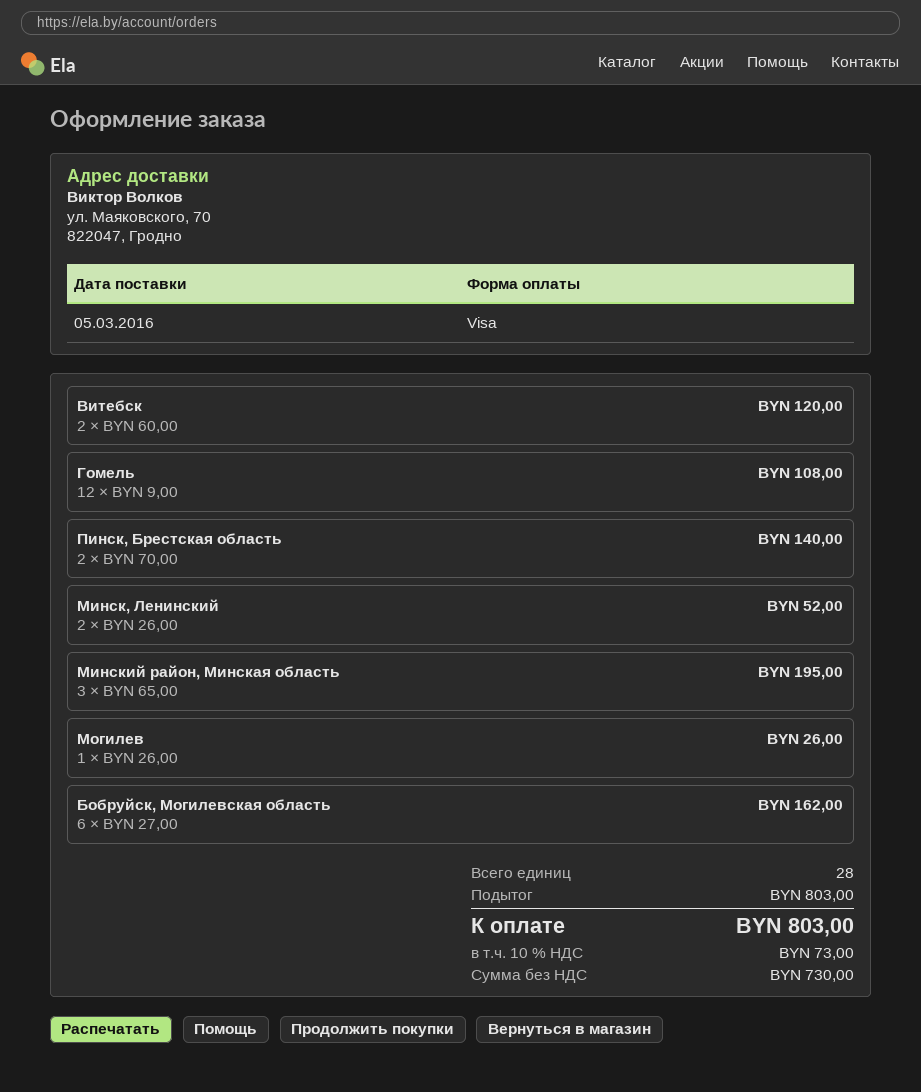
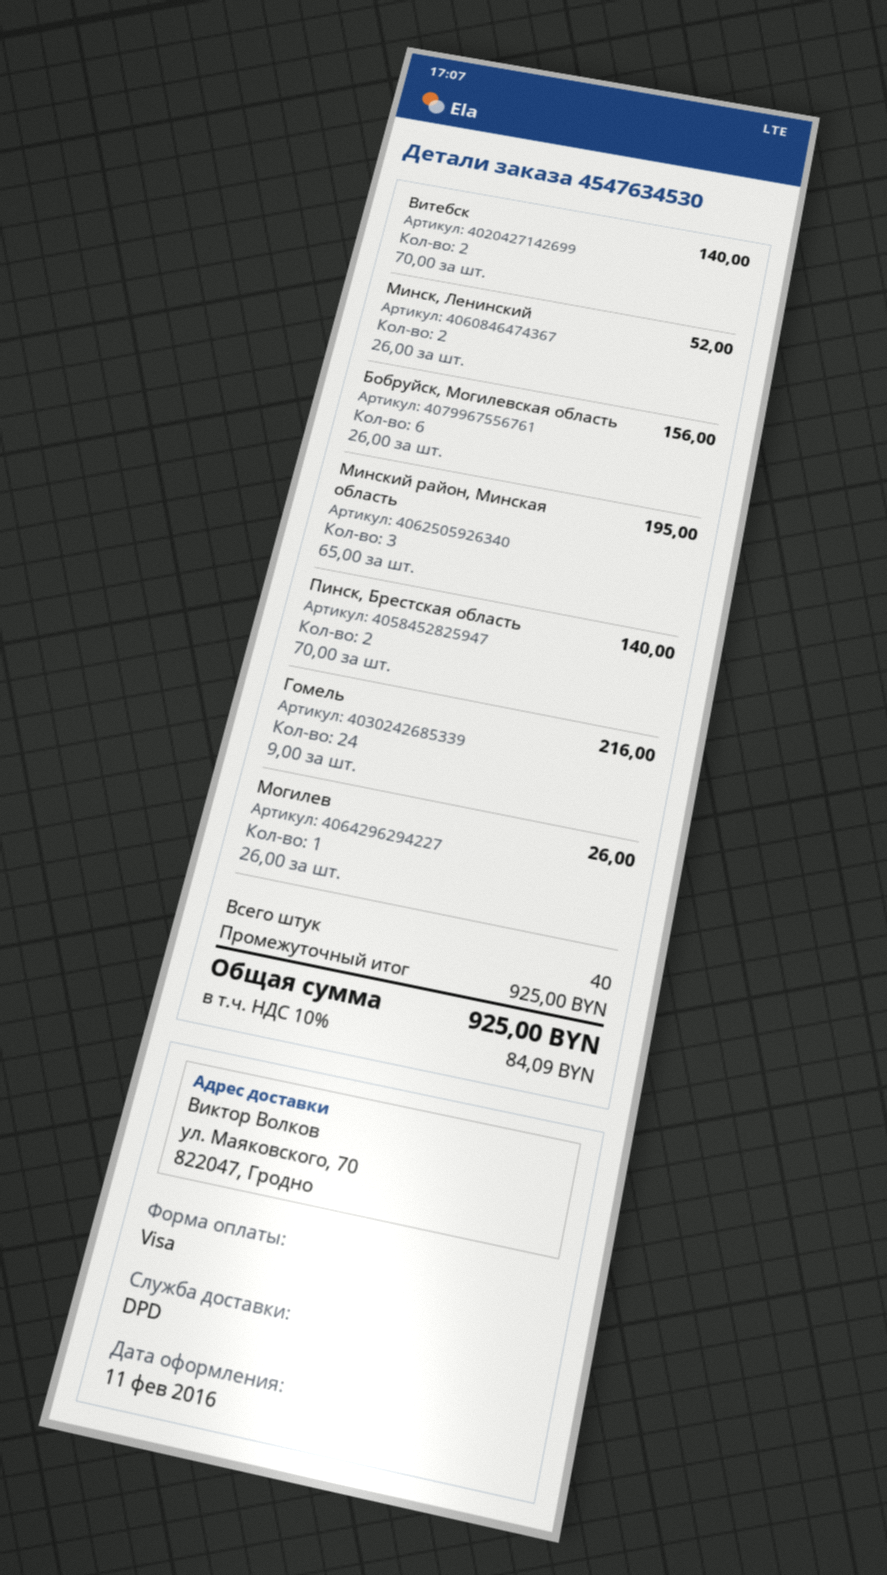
Витебск: 2 x 60.00 = 120.00 -> 2 x 70.00 = 140.00
Гомель: 12 x 9.00 = 108.00 -> 24 x 9.00 = 216.00
Бобруйск, Могилевская область: 6 x 27.00 = 162.00 -> 6 x 26.00 = 156.00
total quantity: 28 -> 40
subtotal: 803.00 -> 925.00
tax: 10% = 73.00 -> 10% = 84.09
total: 803.00 -> 925.00

